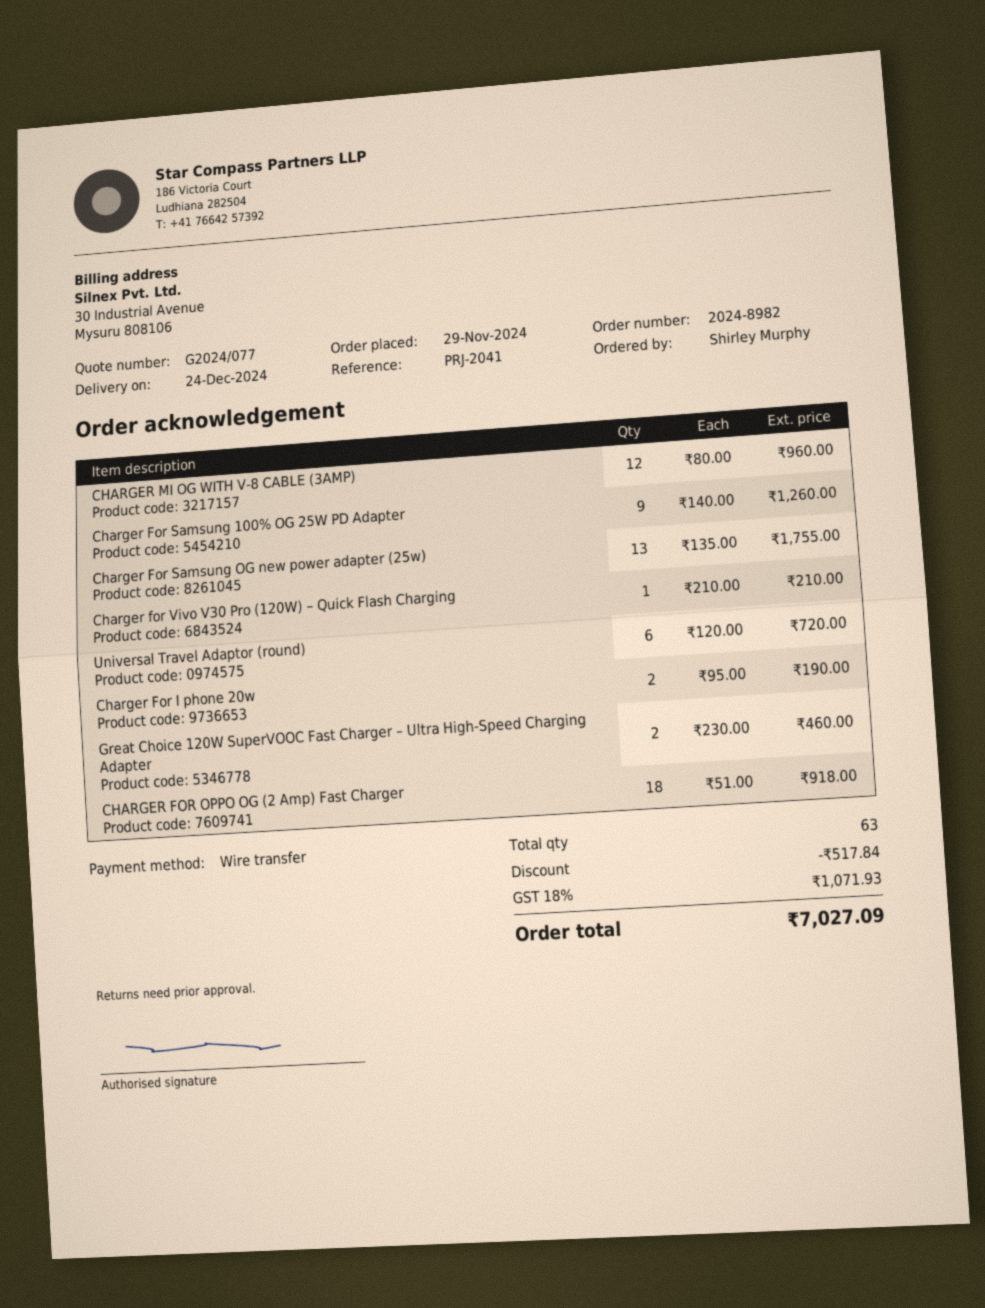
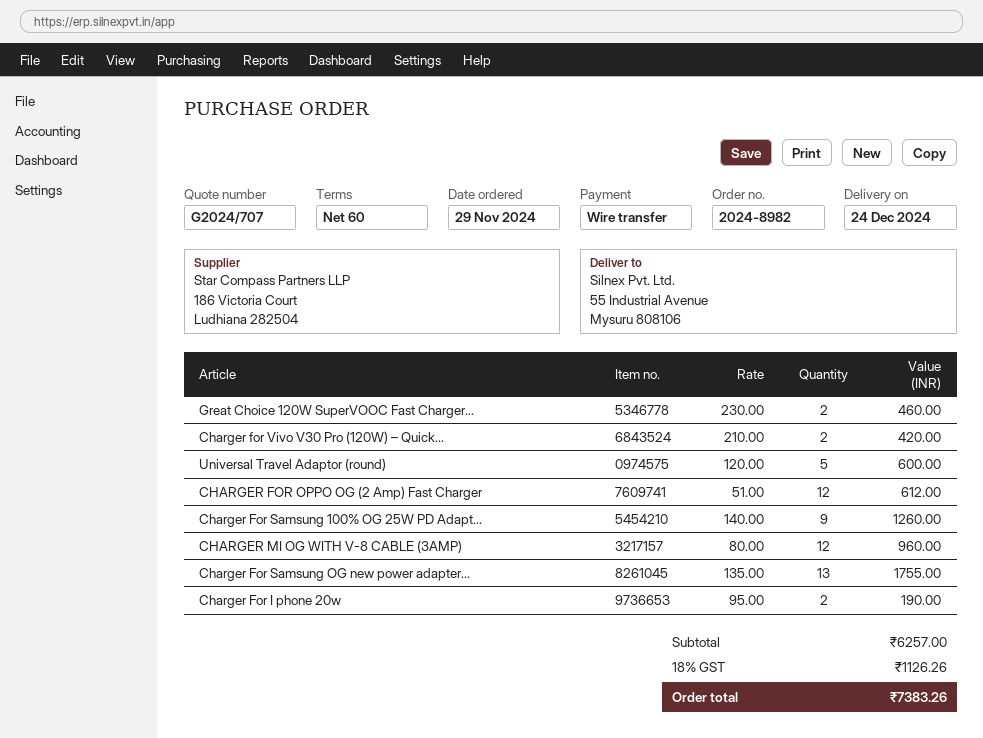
quote number: G2024/077 -> G2024/707
Charger for Vivo V30 Pro (120W) – Quick Flash Charging: 1 x 210.00 = 210.00 -> 2 x 210.00 = 420.00
Universal Travel Adaptor (round): 6 x 120.00 = 720.00 -> 5 x 120.00 = 600.00
CHARGER FOR OPPO OG (2 Amp) Fast Charger: 18 x 51.00 = 918.00 -> 12 x 51.00 = 612.00
discount: 517.84 -> none
tax: 18% = 1071.93 -> 18% = 1126.26
total: 7027.09 -> 7383.26

